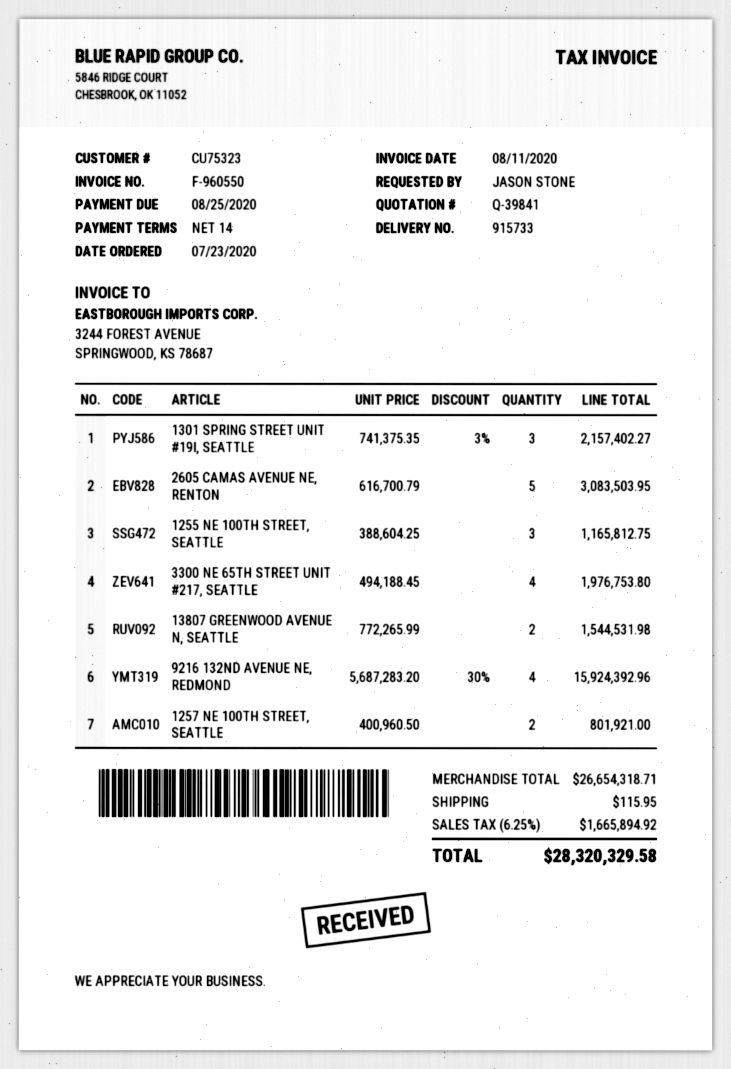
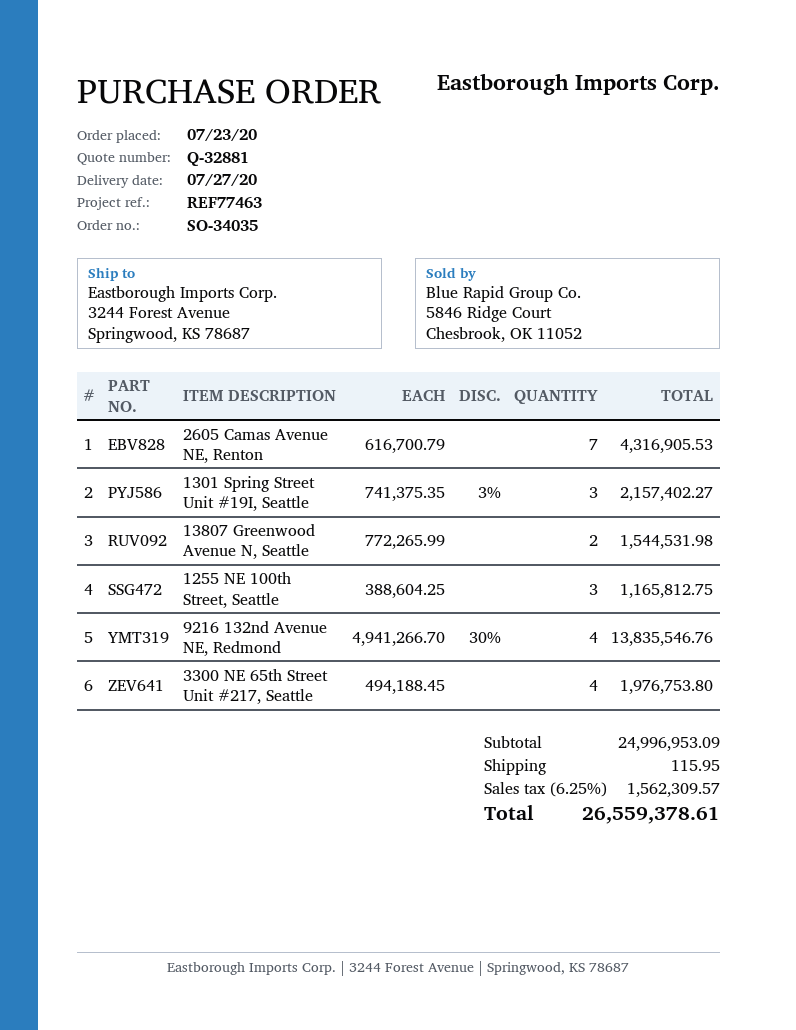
quote number: Q-39841 -> Q-32881
2605 CAMAS AVENUE NE, RENTON: 5 x 616700.79 = 3083503.95 -> 7 x 616700.79 = 4316905.53
9216 132ND AVENUE NE, REDMOND: 4 x 5687283.20 - 30% = 15924392.96 -> 4 x 4941266.70 - 30% = 13835546.76
1257 NE 100TH STREET, SEATTLE: 2 x 400960.50 = 801921.00 -> none
subtotal: 26654318.71 -> 24996953.09
tax: 6.25% = 1665894.92 -> 6.25% = 1562309.57
total: 28320329.58 -> 26559378.61

